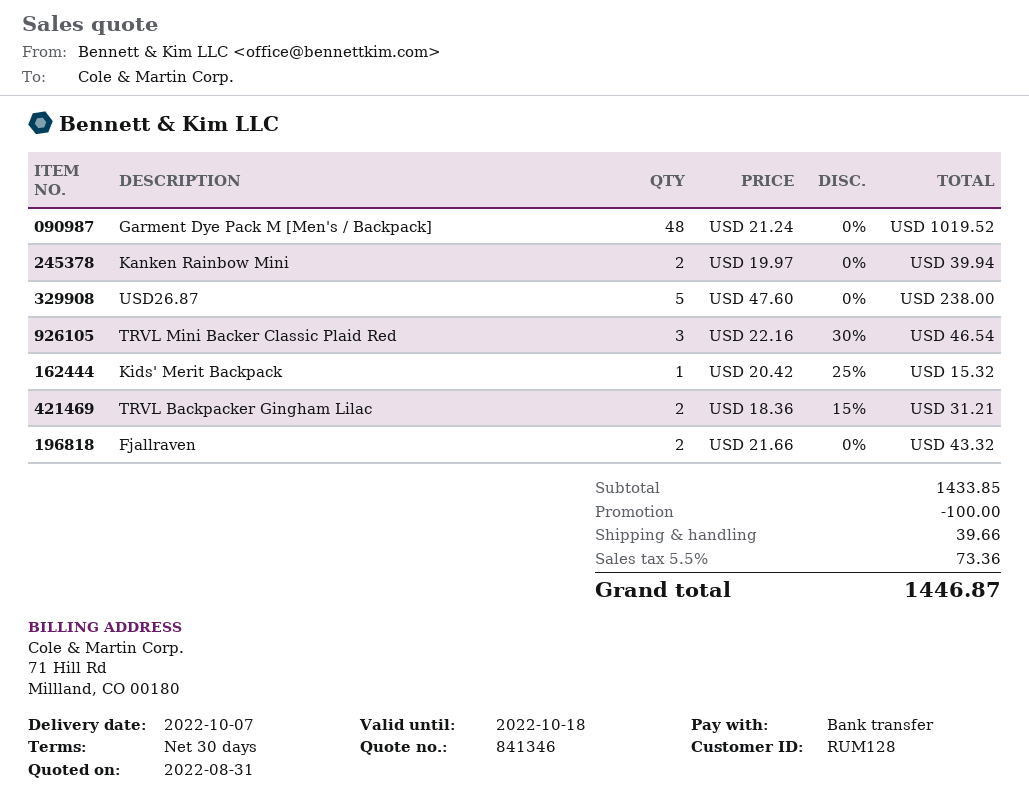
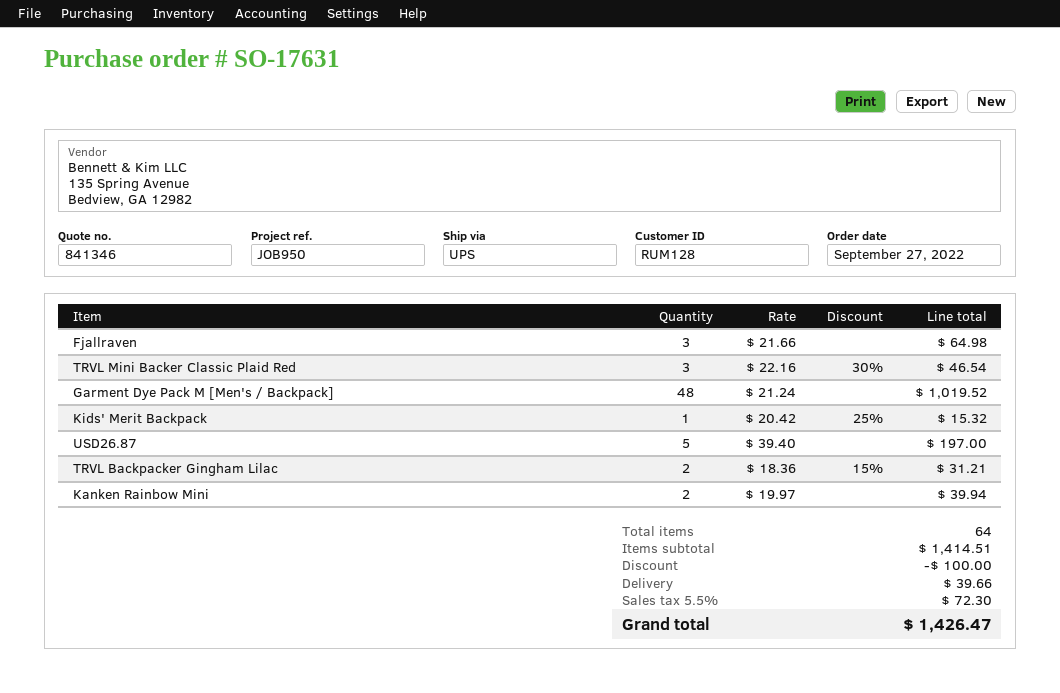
USD26.87: 5 x 47.60 = 238.00 -> 5 x 39.40 = 197.00
Fjallraven: 2 x 21.66 = 43.32 -> 3 x 21.66 = 64.98
subtotal: 1433.85 -> 1414.51
tax: 5.5% = 73.36 -> 5.5% = 72.30
total: 1446.87 -> 1426.47

